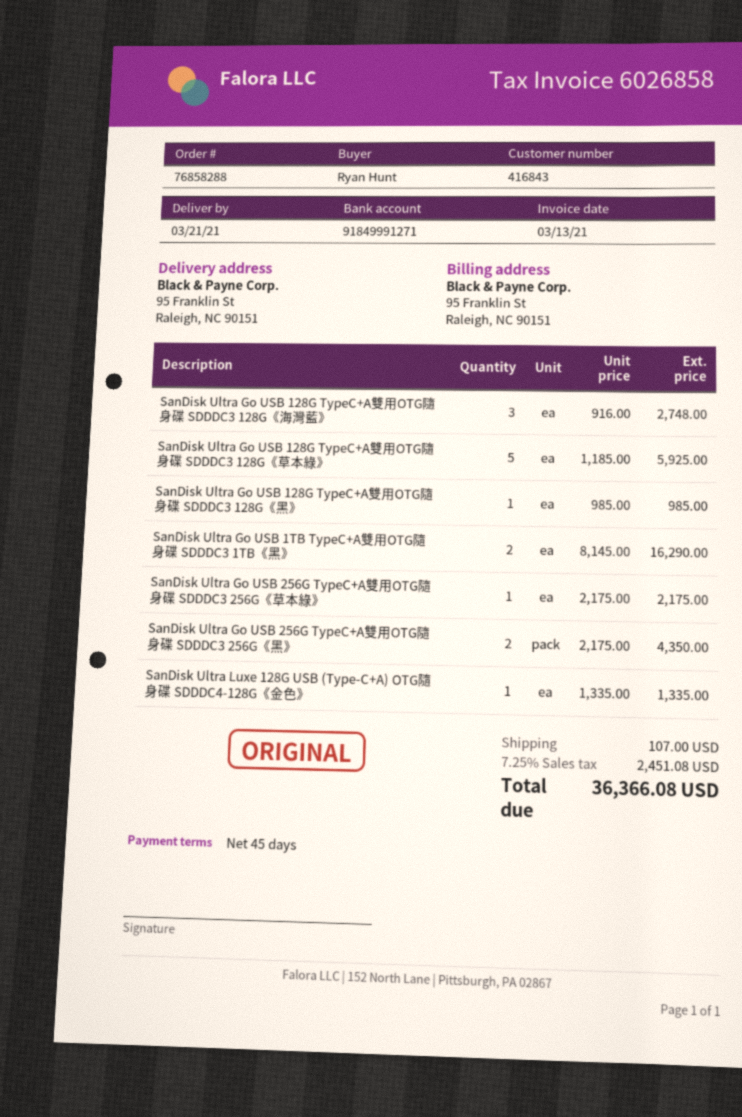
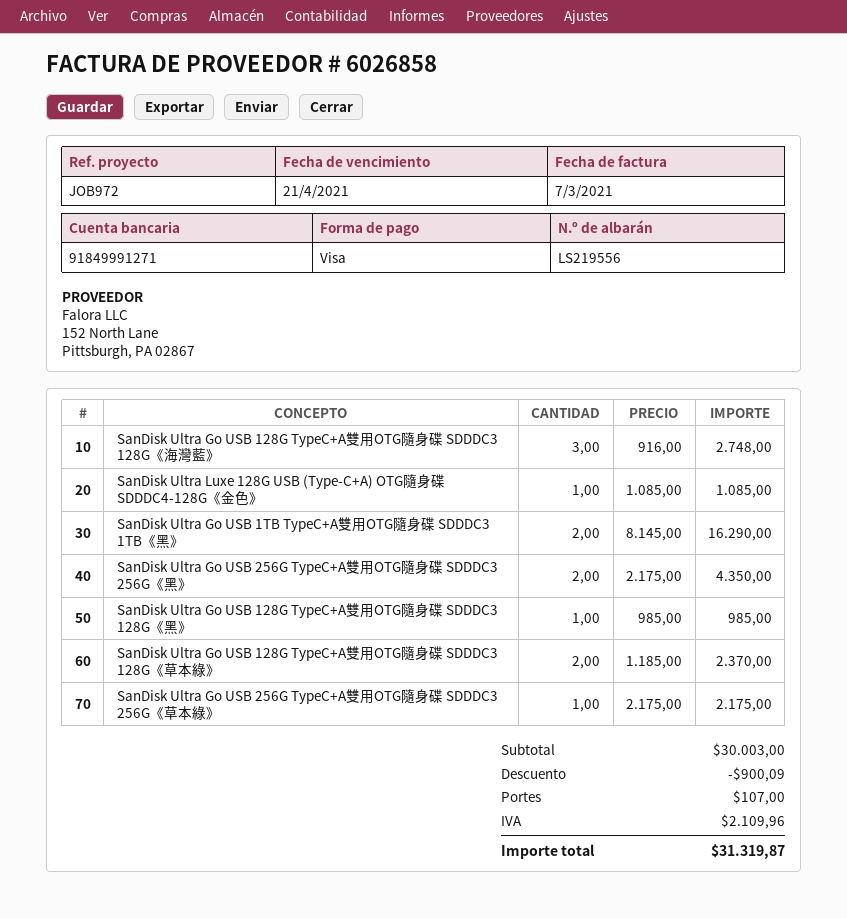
invoice date: 2021-03-13 -> 2021-03-07
SanDisk Ultra Go USB 128G TypeC+A雙用OTG隨身碟 SDDDC3 128G《草本綠》: 5 x 1185.00 = 5925.00 -> 2 x 1185.00 = 2370.00
SanDisk Ultra Luxe 128G USB (Type-C+A) OTG隨身碟 SDDDC4-128G《金色》: 1 x 1335.00 = 1335.00 -> 1 x 1085.00 = 1085.00
discount: none -> 900.09
tax: 2451.08 -> 2109.96
total: 36366.08 -> 31319.87

